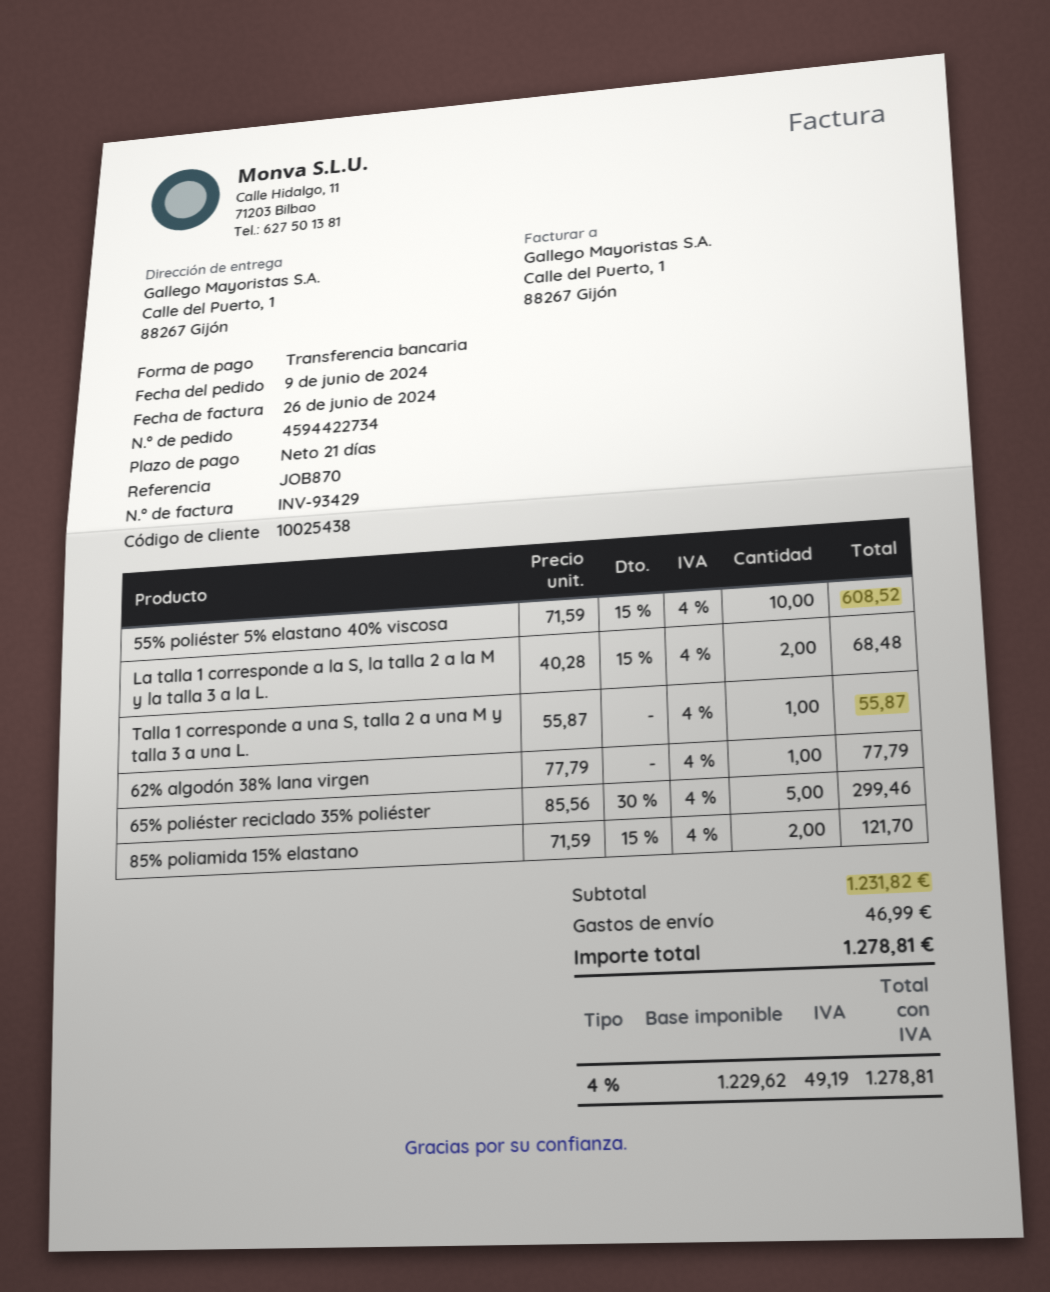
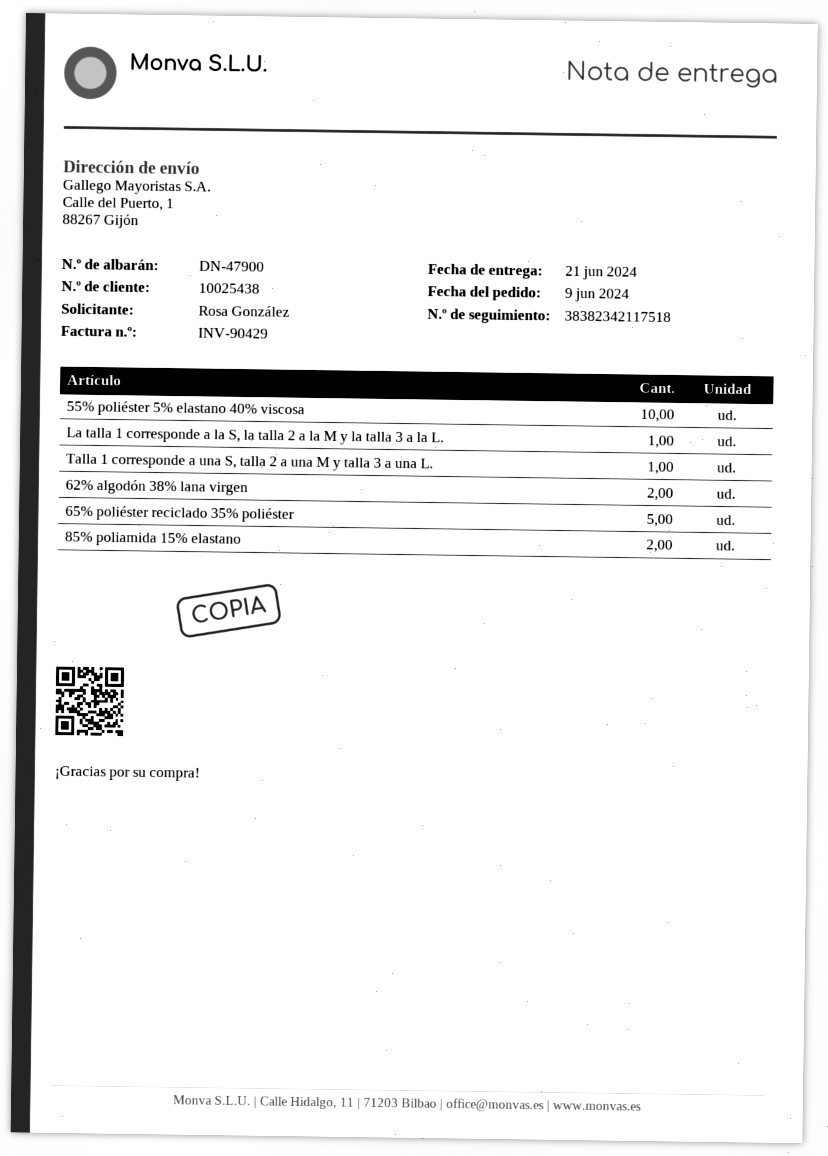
invoice number: INV-93429 -> INV-90429
La talla 1 corresponde a la S, la talla 2 a la M y la talla 3 a la L.: 2 -> 1
62% algodón 38% lana virgen: 1 -> 2

